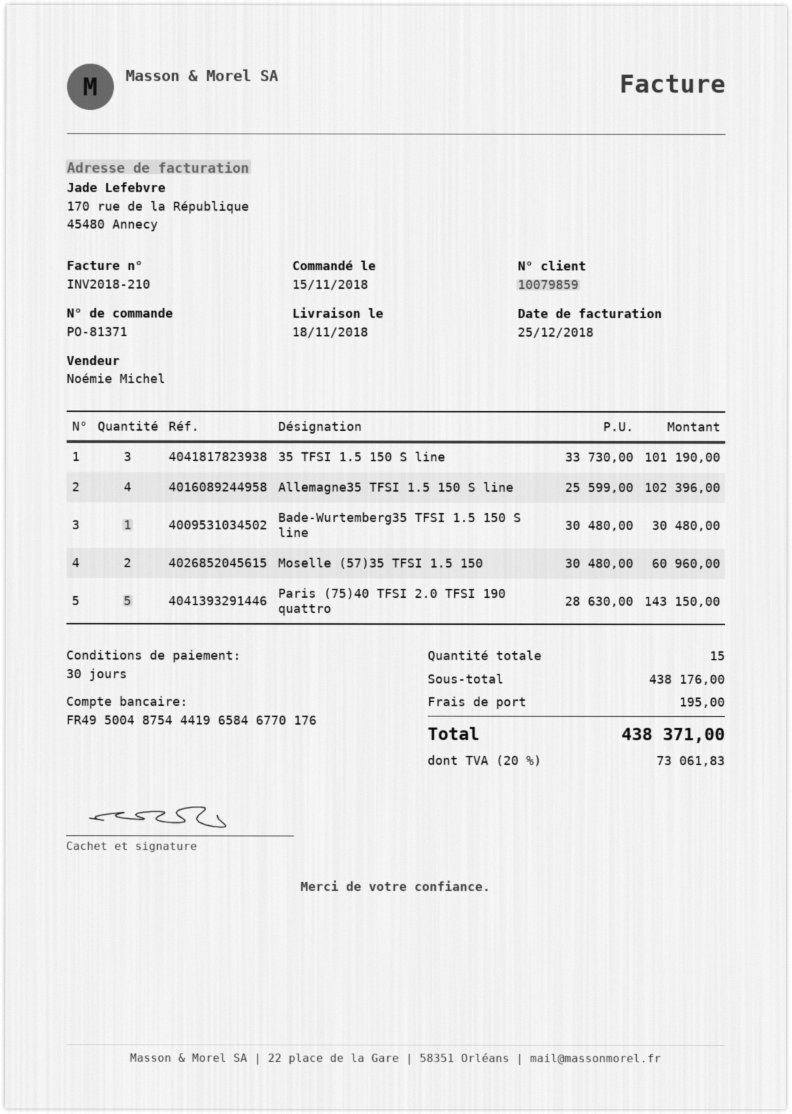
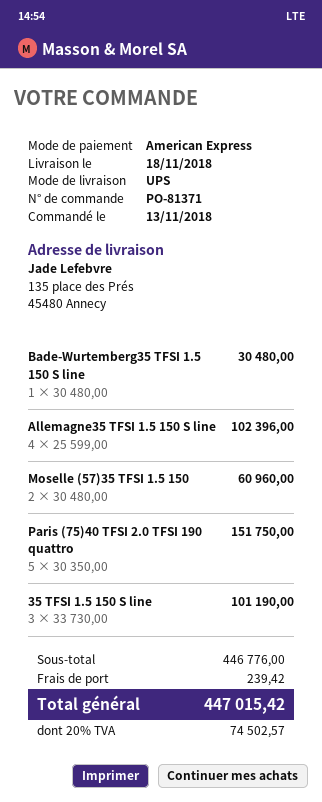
order date: 2018-11-15 -> 2018-11-13
Paris (75)40 TFSI 2.0 TFSI 190 quattro: 5 x 28630.00 = 143150.00 -> 5 x 30350.00 = 151750.00
subtotal: 438176.00 -> 446776.00
shipping: 195.00 -> 239.42
tax: 20% = 73061.83 -> 20% = 74502.57
total: 438371.00 -> 447015.42

